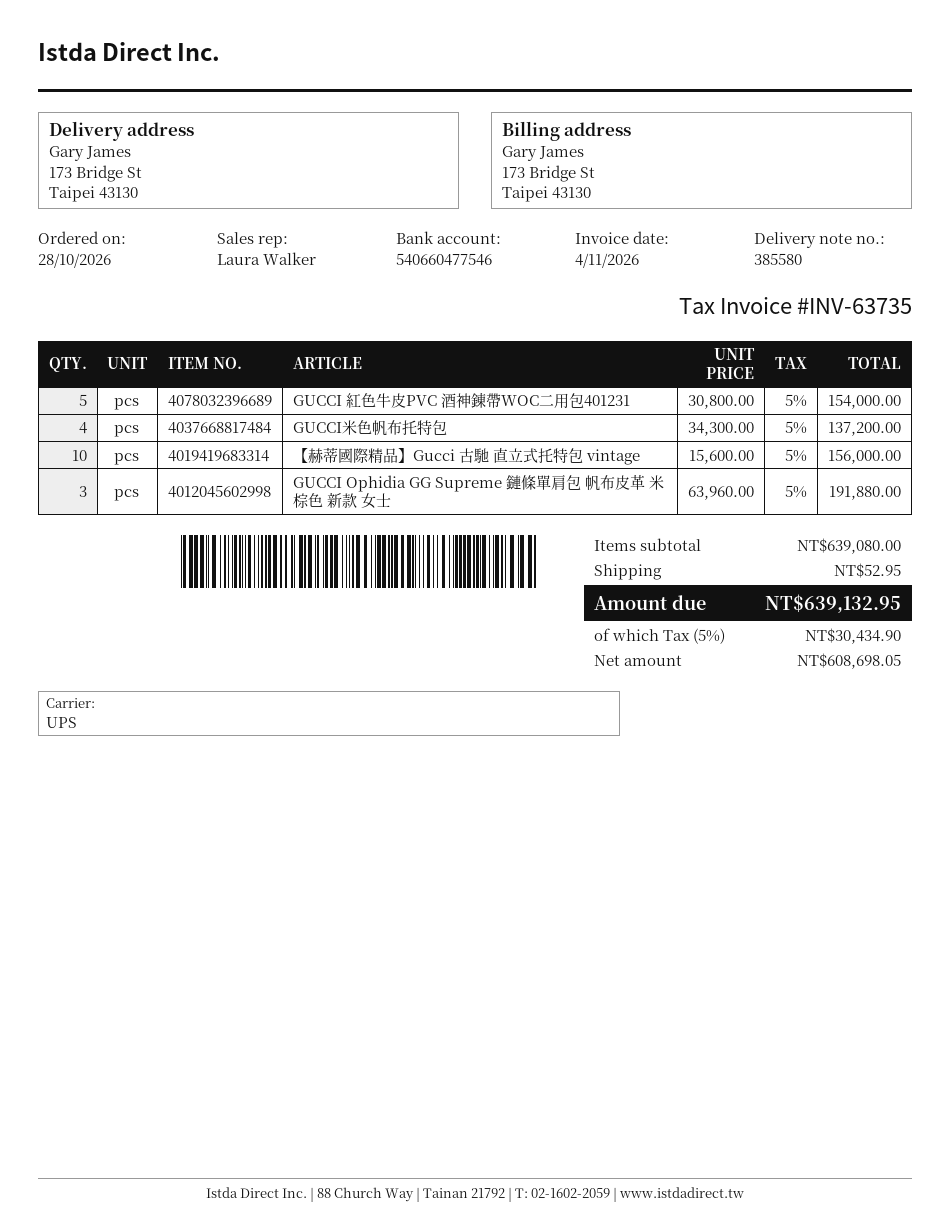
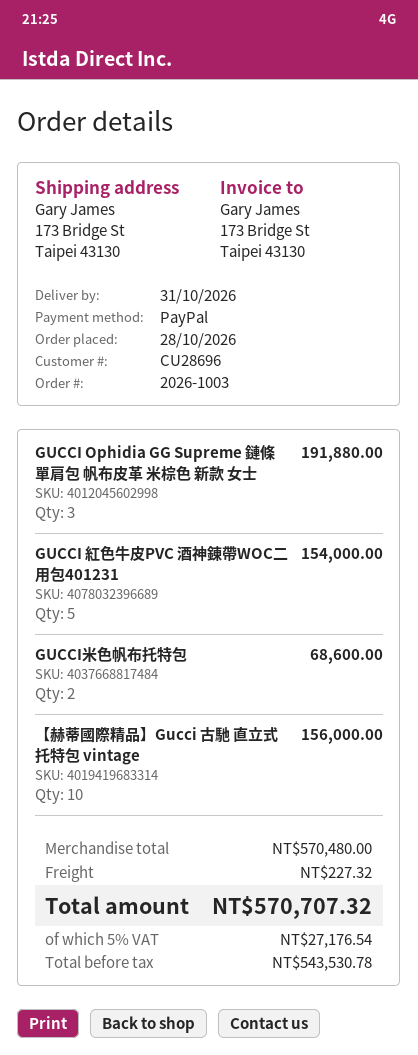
GUCCI米色帆布托特包: 4 for 137200.00 -> 2 for 68600.00
subtotal: 639080.00 -> 570480.00
shipping: 52.95 -> 227.32
net: 608698.05 -> 543530.78
tax: 5% = 30434.90 -> 5% = 27176.54
total: 639132.95 -> 570707.32

